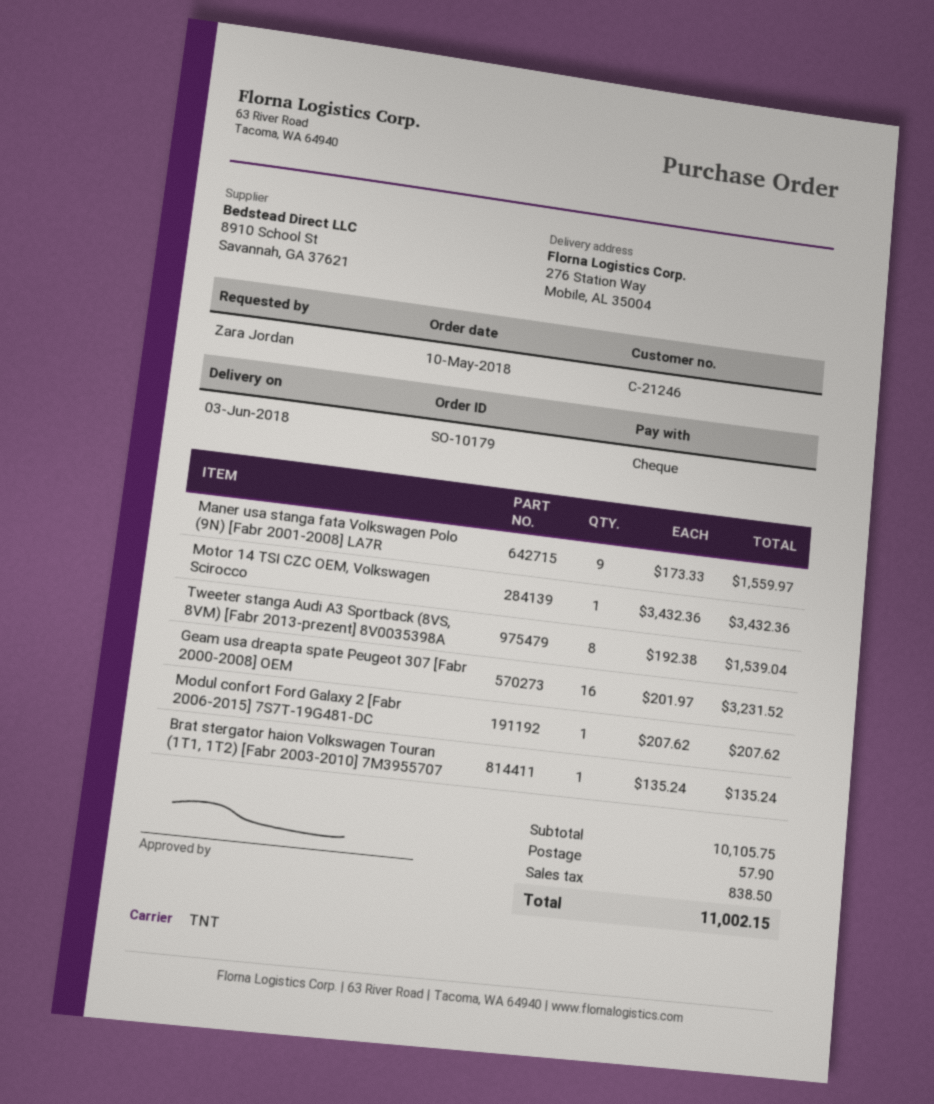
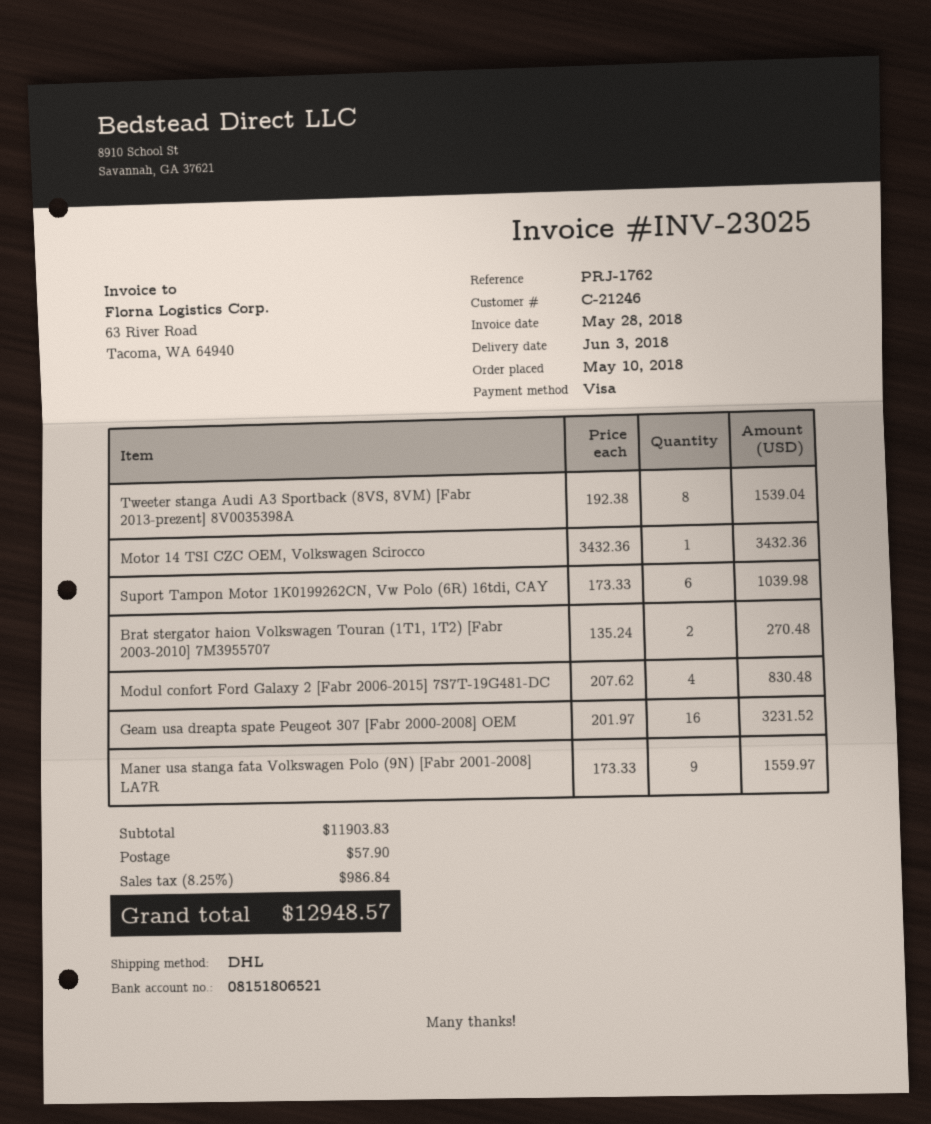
payment method: cheque -> Visa
shipping method: TNT -> DHL
Modul confort Ford Galaxy 2 [Fabr 2006-2015] 7S7T-19G481-DC: 1 x 207.62 = 207.62 -> 4 x 207.62 = 830.48
Brat stergator haion Volkswagen Touran (1T1, 1T2) [Fabr 2003-2010] 7M3955707: 1 x 135.24 = 135.24 -> 2 x 135.24 = 270.48
Suport Tampon Motor 1K0199262CN, Vw Polo (6R) 16tdi, CAY: none -> 6 x 173.33 = 1039.98
subtotal: 10105.75 -> 11903.83
tax: 838.50 -> 986.84
total: 11002.15 -> 12948.57

